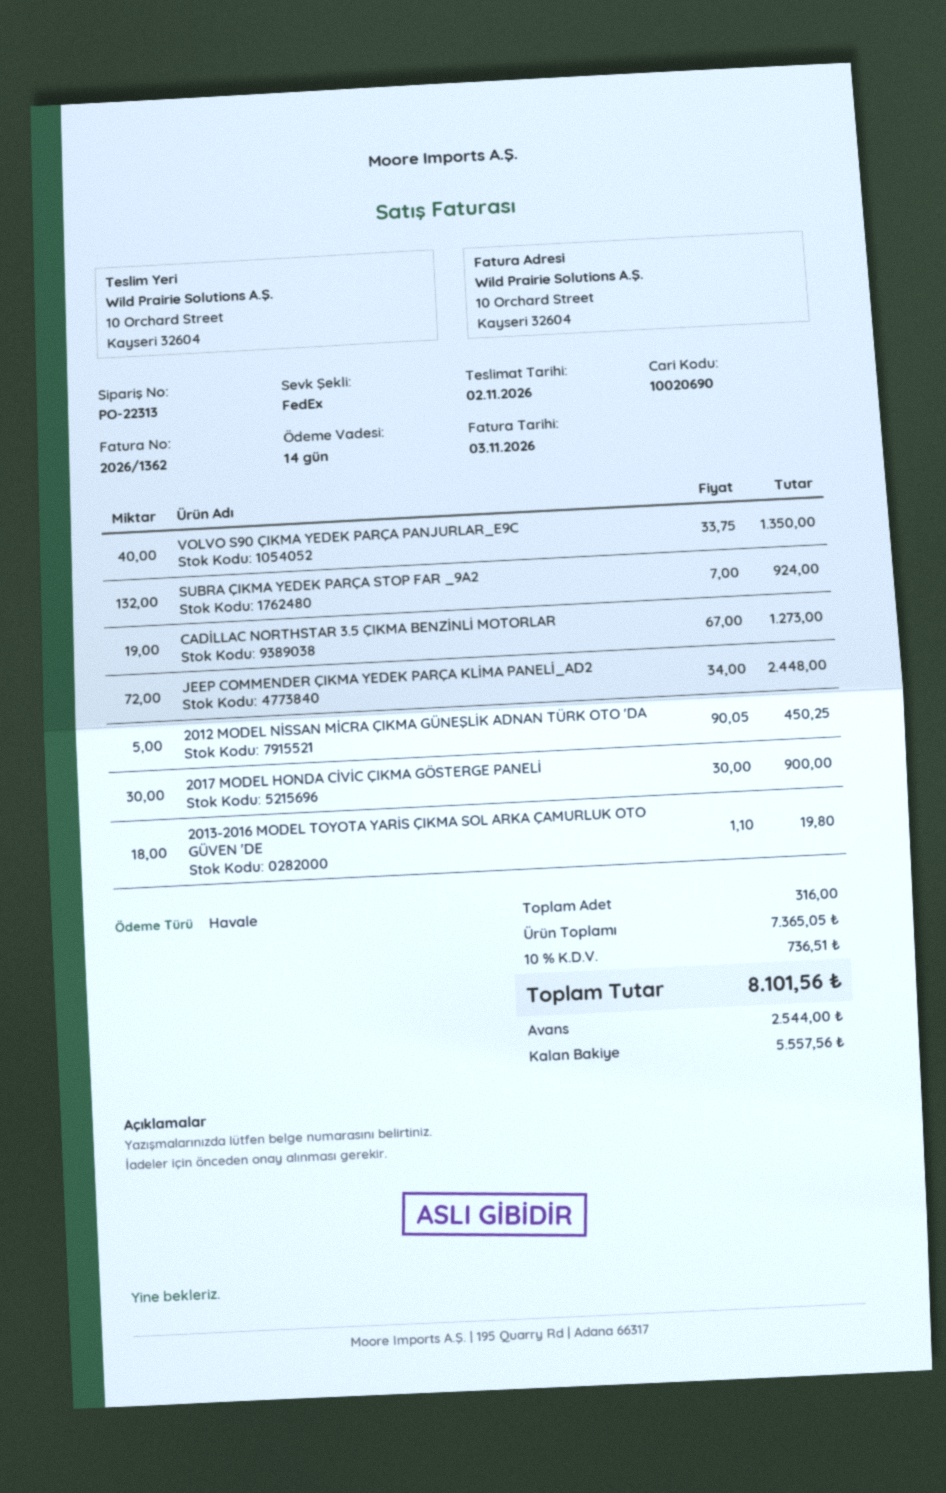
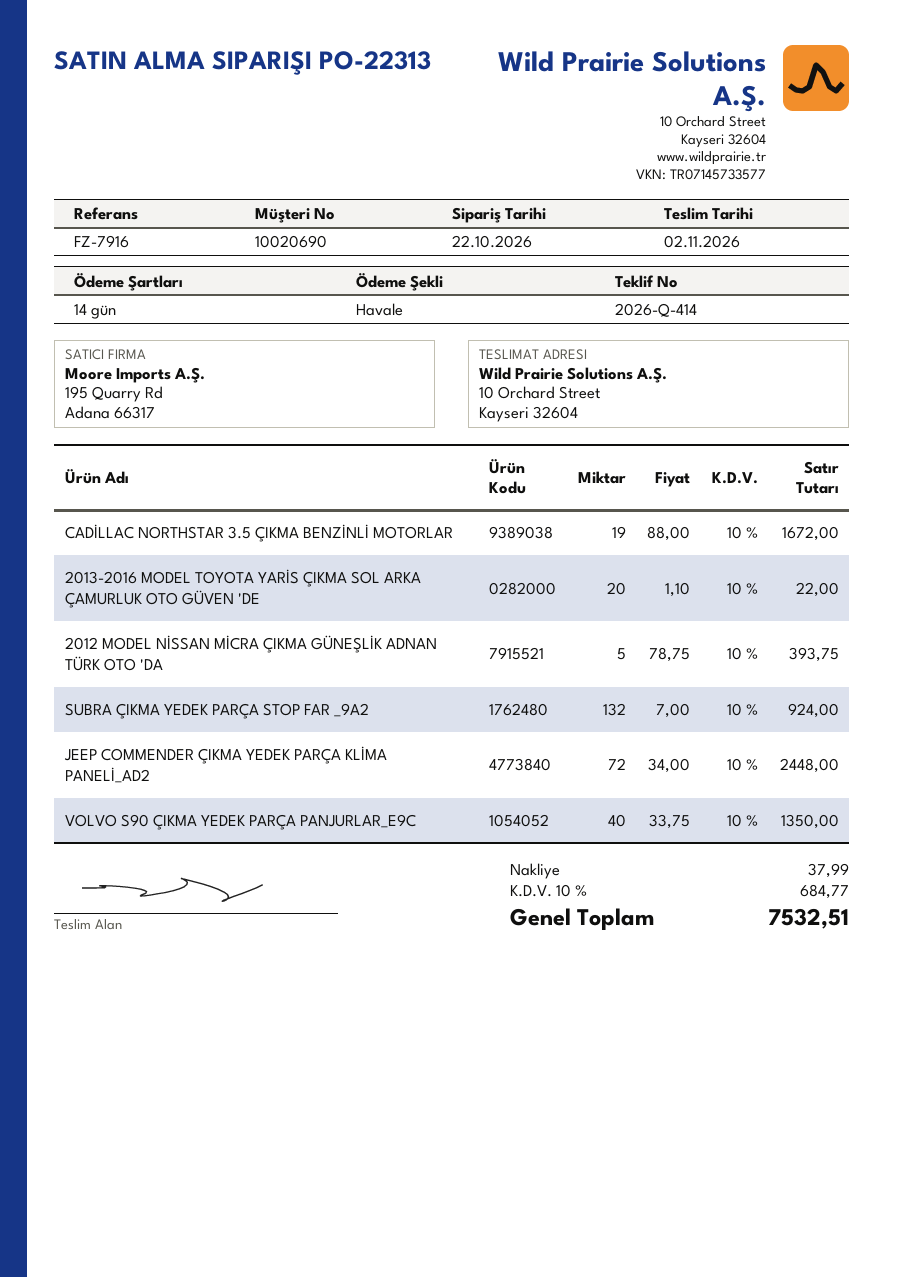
CADİLLAC NORTHSTAR 3.5 ÇIKMA BENZİNLİ MOTORLAR: 19 x 67.00 = 1273.00 -> 19 x 88.00 = 1672.00
2012 MODEL NİSSAN MİCRA ÇIKMA GÜNEŞLİK ADNAN TÜRK OTO 'DA: 5 x 90.05 = 450.25 -> 5 x 78.75 = 393.75
2017 MODEL HONDA CİVİC ÇIKMA GÖSTERGE PANELİ: 30 x 30.00 = 900.00 -> none
2013-2016 MODEL TOYOTA YARİS ÇIKMA SOL ARKA ÇAMURLUK OTO GÜVEN 'DE: 18 x 1.10 = 19.80 -> 20 x 1.10 = 22.00
shipping: none -> 37.99
tax: 10% = 736.51 -> 10% = 684.77
total: 8101.56 -> 7532.51

